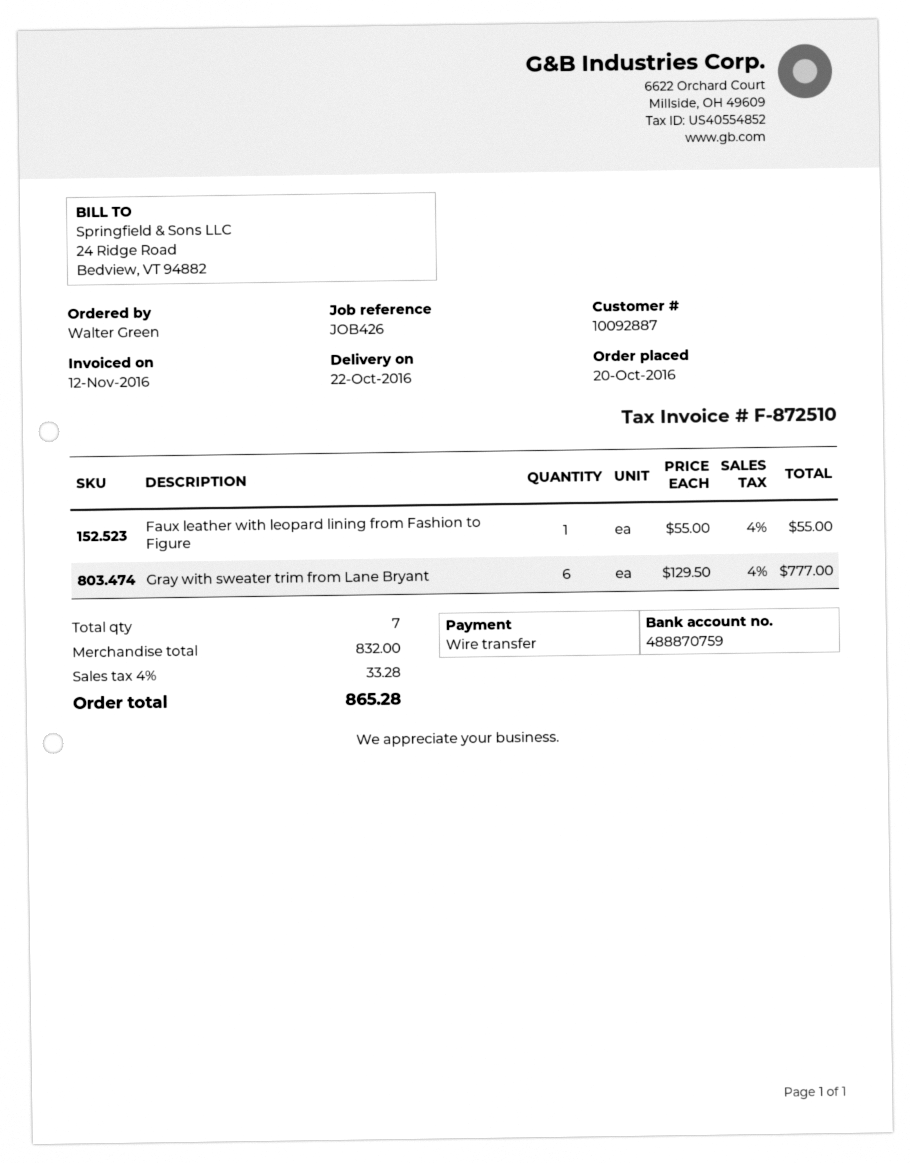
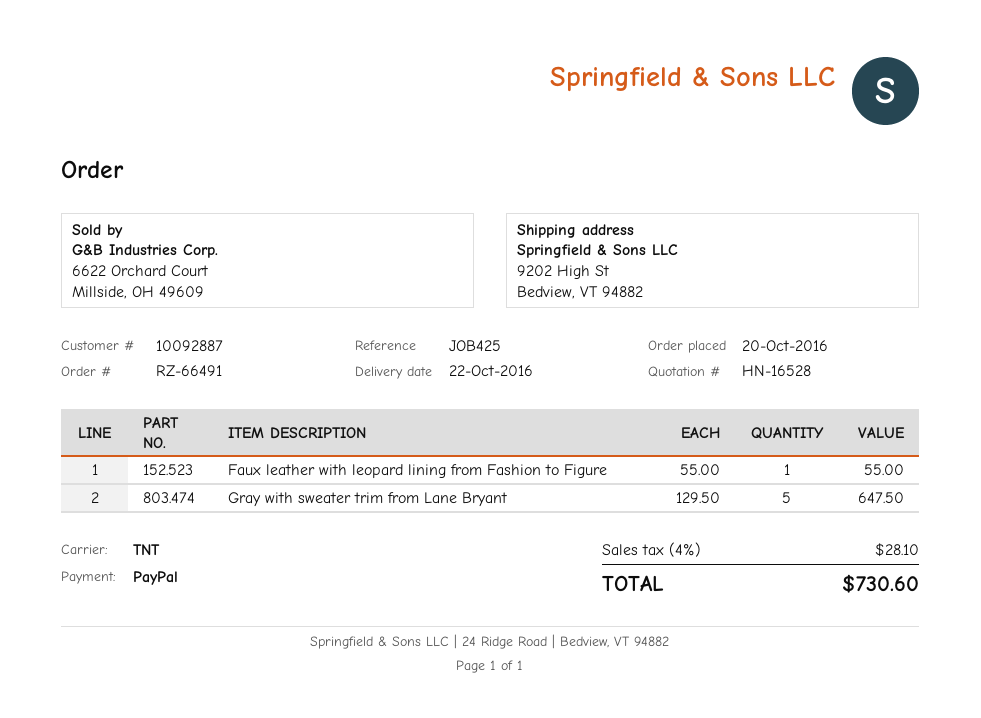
reference: JOB426 -> JOB425
payment method: bank transfer -> PayPal
Gray with sweater trim from Lane Bryant: 6 x 129.50 = 777.00 -> 5 x 129.50 = 647.50
tax: 4% = 33.28 -> 4% = 28.10
total: 865.28 -> 730.60

